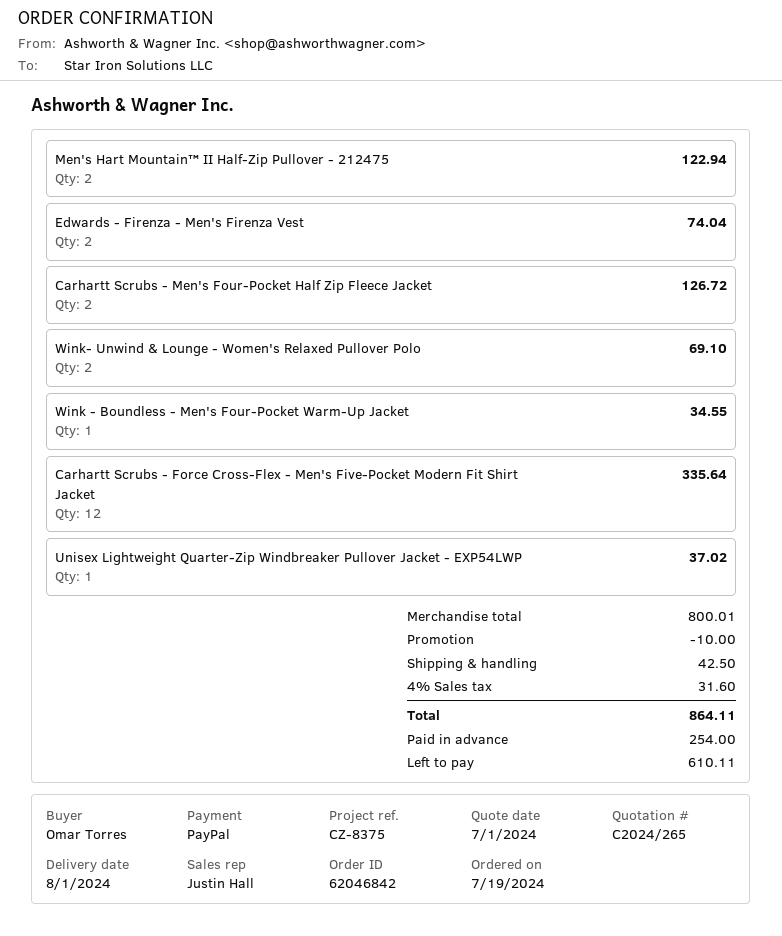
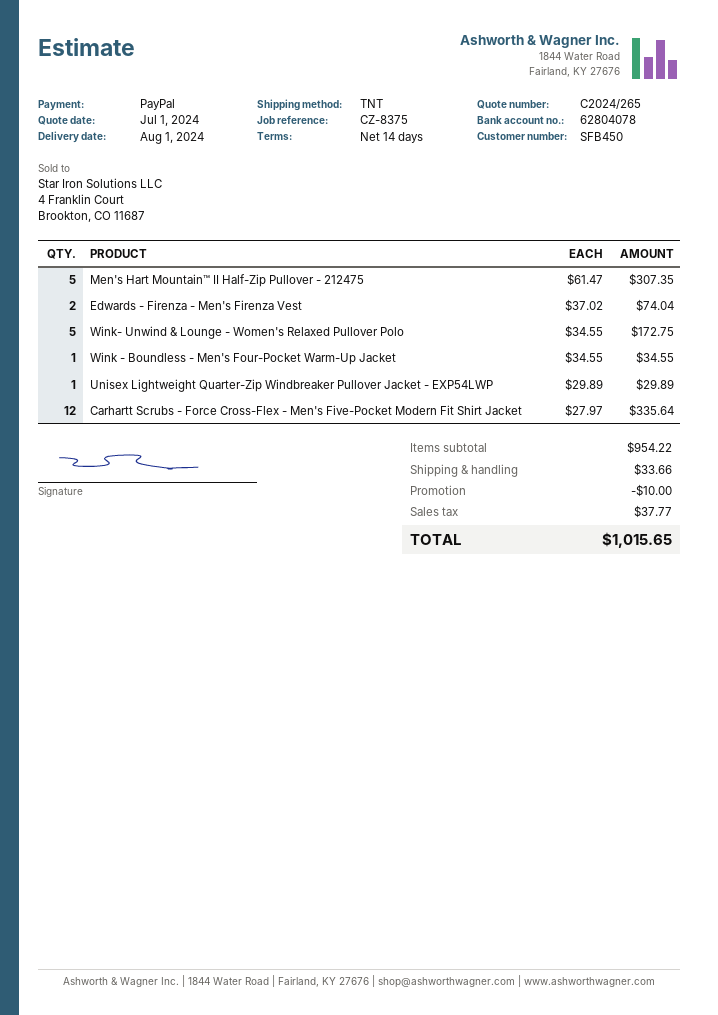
Men's Hart Mountain™ II Half-Zip Pullover - 212475: 2 for 122.94 -> 5 for 307.35
Carhartt Scrubs - Men's Four-Pocket Half Zip Fleece Jacket: 2 for 126.72 -> none
Wink- Unwind & Lounge - Women's Relaxed Pullover Polo: 2 for 69.10 -> 5 for 172.75
Unisex Lightweight Quarter-Zip Windbreaker Pullover Jacket - EXP54LWP: 1 for 37.02 -> 1 for 29.89
subtotal: 800.01 -> 954.22
shipping: 42.50 -> 33.66
tax: 31.60 -> 37.77
total: 864.11 -> 1015.65

